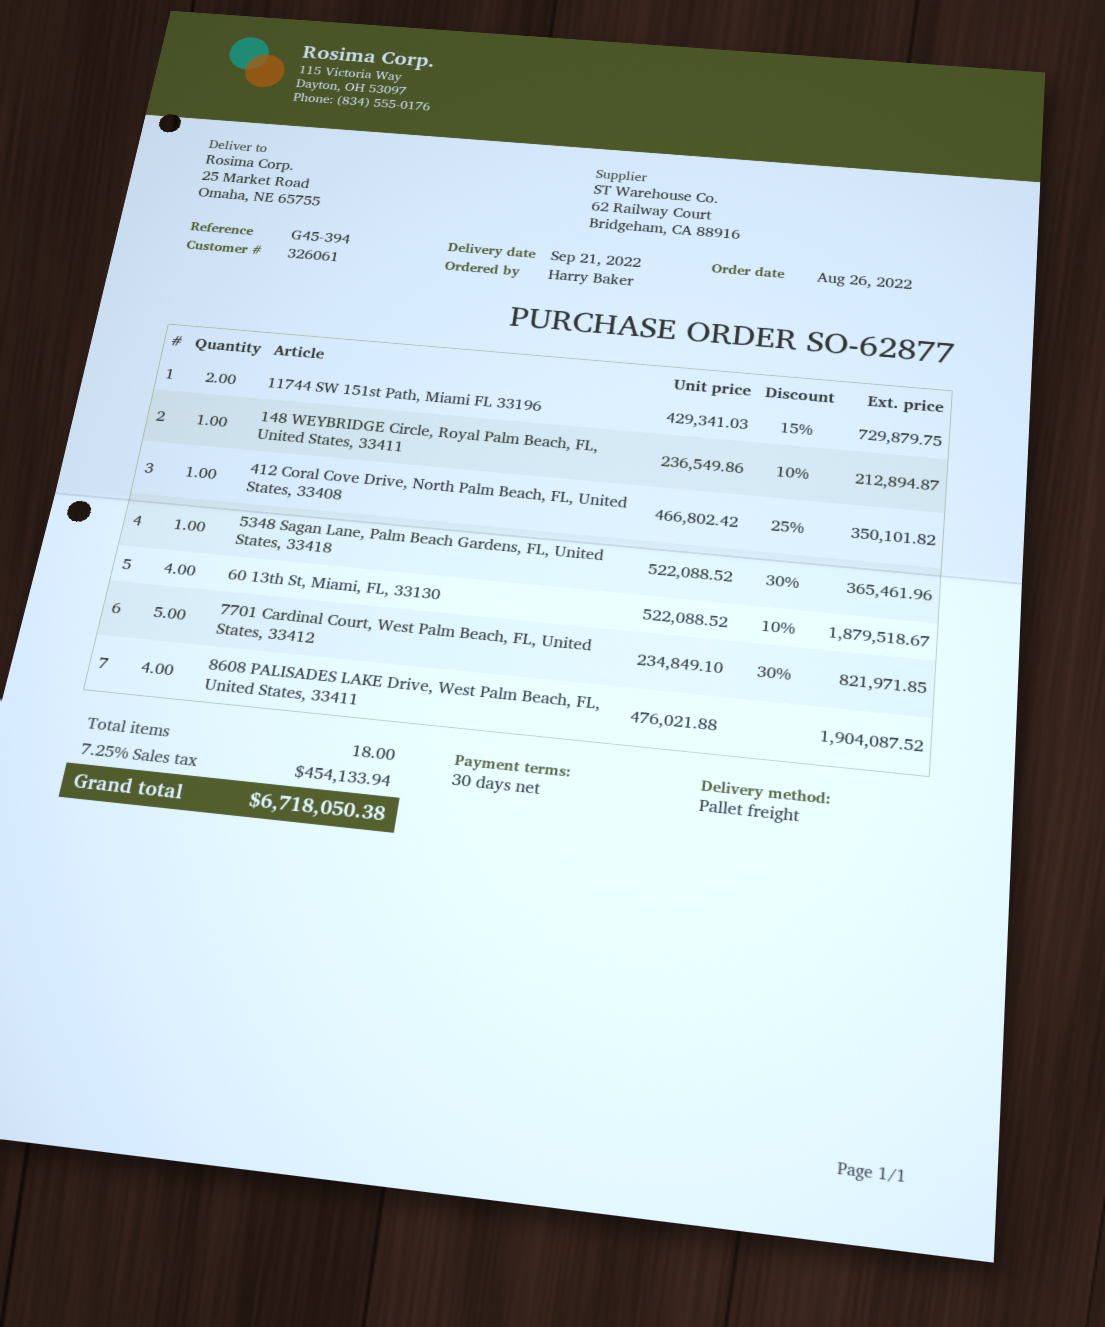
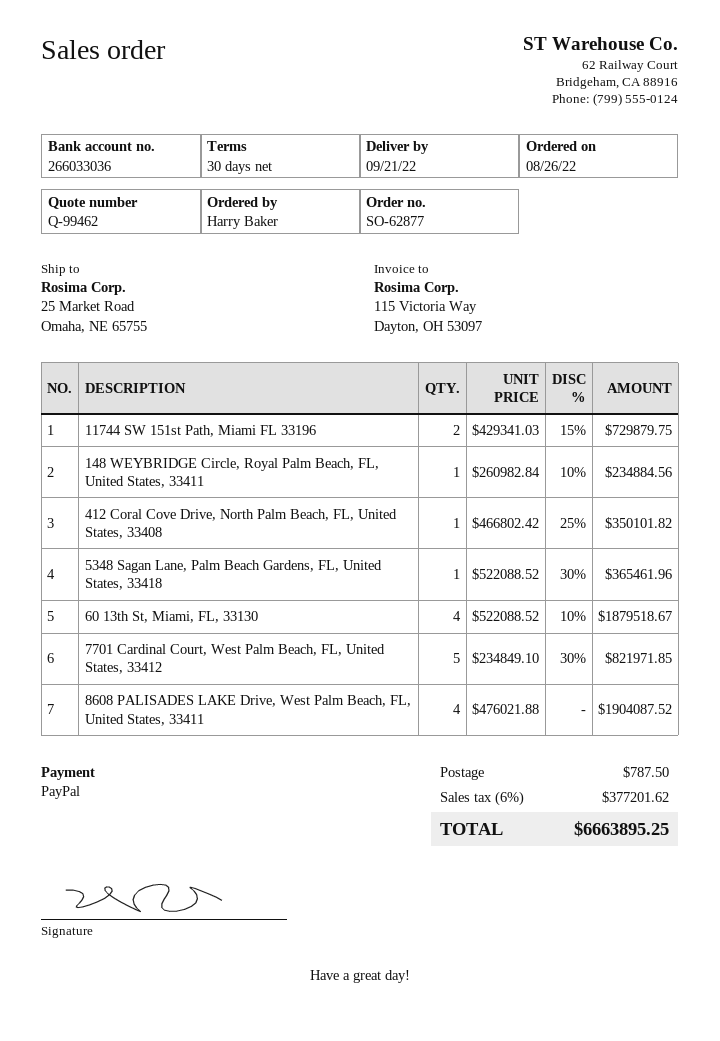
148 WEYBRIDGE Circle, Royal Palm Beach, FL, United States, 33411: 1 x 236549.86 - 10% = 212894.87 -> 1 x 260982.84 - 10% = 234884.56
shipping: none -> 787.50
tax: 7.25% = 454133.94 -> 6% = 377201.62
total: 6718050.38 -> 6663895.25

